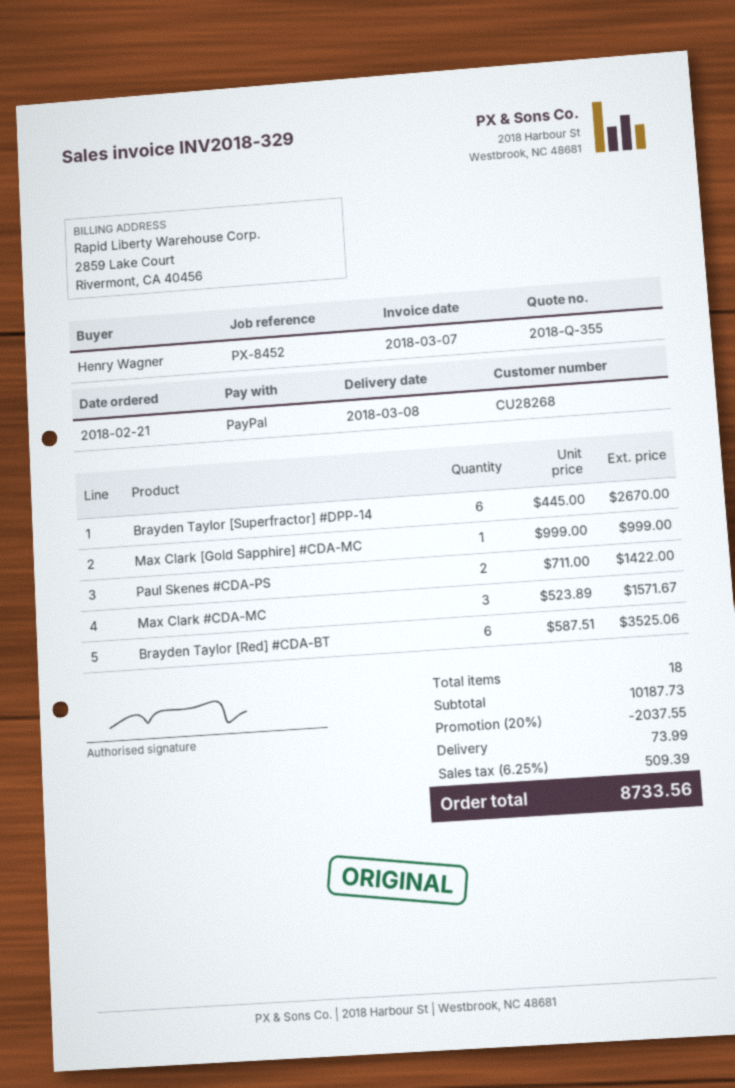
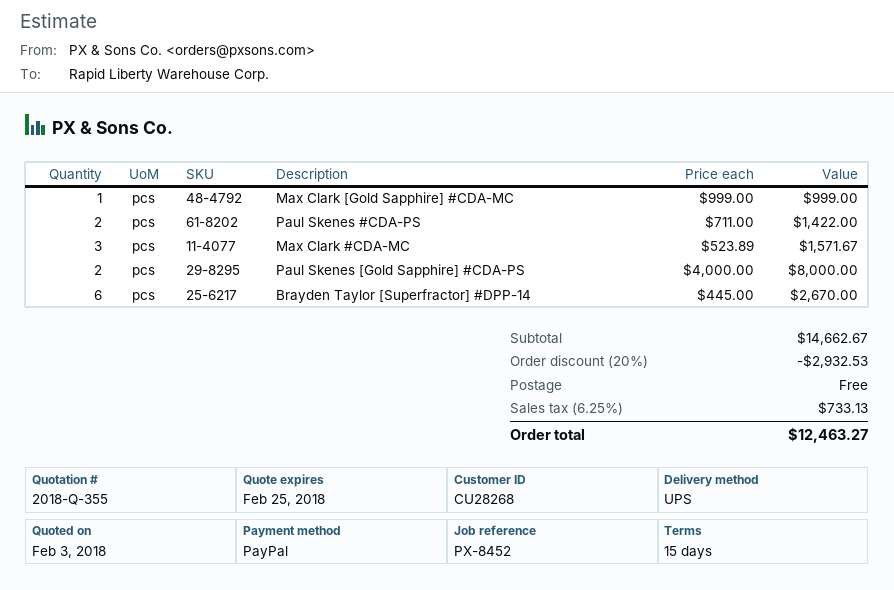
Brayden Taylor [Red] #CDA-BT: 6 x 587.51 = 3525.06 -> none
Paul Skenes [Gold Sapphire] #CDA-PS: none -> 2 x 4000.00 = 8000.00
subtotal: 10187.73 -> 14662.67
discount: 20% = 2037.55 -> 20% = 2932.53
shipping: 73.99 -> 0.00
tax: 6.25% = 509.39 -> 6.25% = 733.13
total: 8733.56 -> 12463.27

